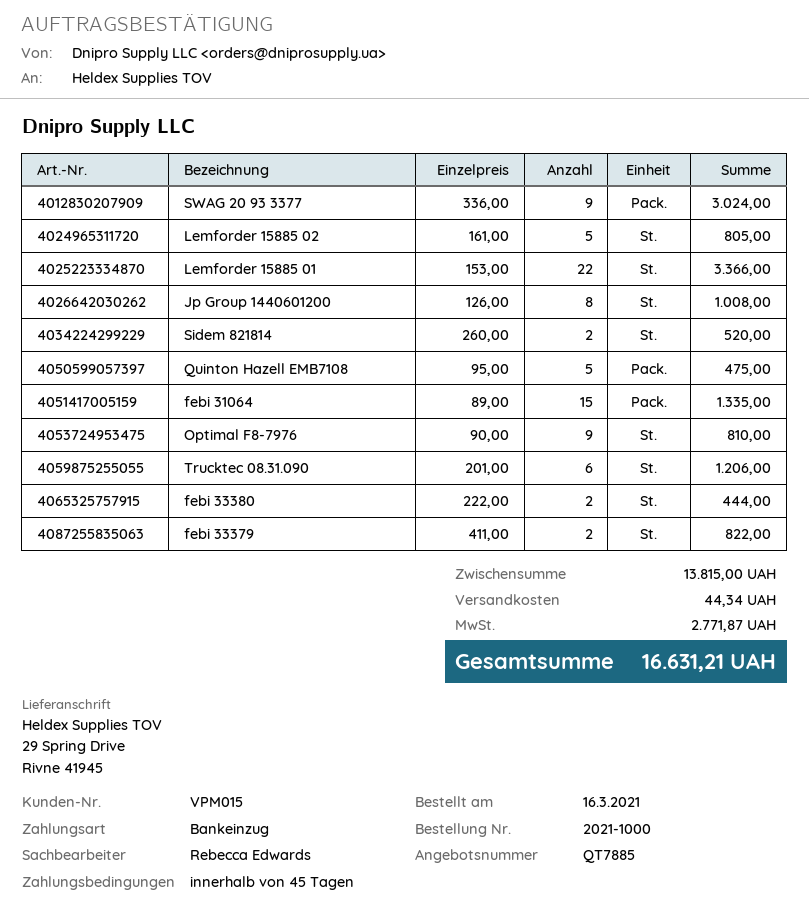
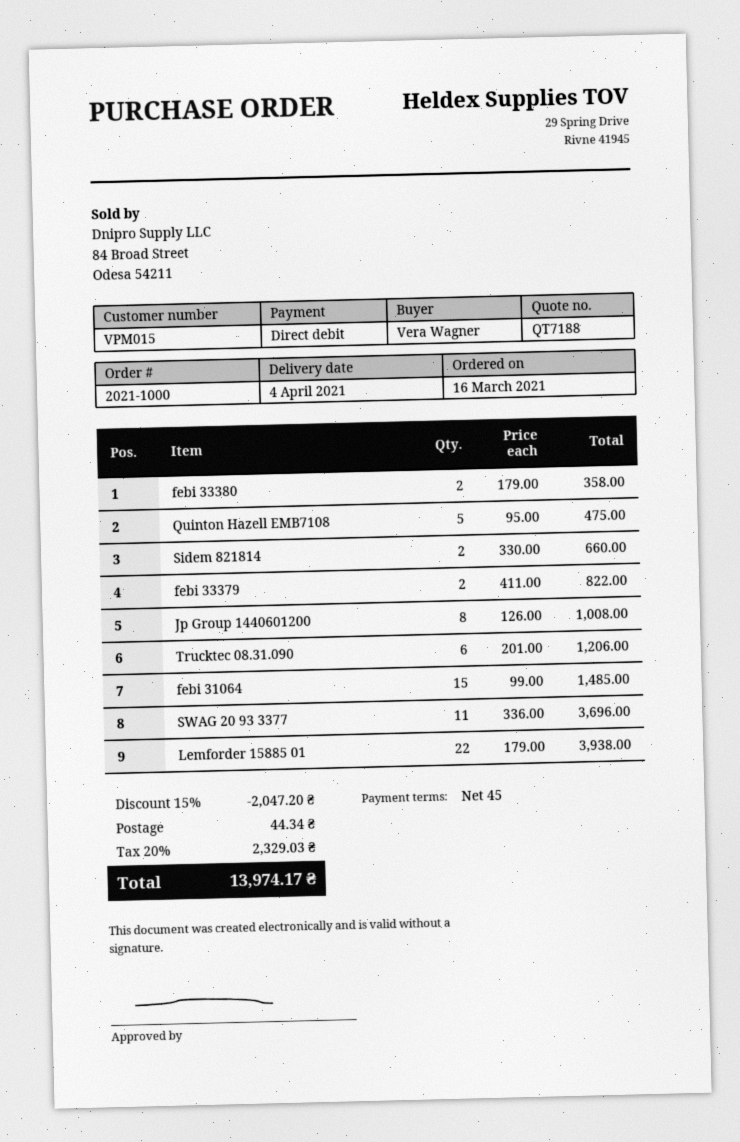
quote number: QT7885 -> QT7188
SWAG 20 93 3377: 9 x 336.00 = 3024.00 -> 11 x 336.00 = 3696.00
Lemforder 15885 02: 5 x 161.00 = 805.00 -> none
Lemforder 15885 01: 22 x 153.00 = 3366.00 -> 22 x 179.00 = 3938.00
Sidem 821814: 2 x 260.00 = 520.00 -> 2 x 330.00 = 660.00
febi 31064: 15 x 89.00 = 1335.00 -> 15 x 99.00 = 1485.00
Optimal F8-7976: 9 x 90.00 = 810.00 -> none
febi 33380: 2 x 222.00 = 444.00 -> 2 x 179.00 = 358.00
discount: none -> 15% = 2047.20
tax: 2771.87 -> 2329.03
total: 16631.21 -> 13974.17

